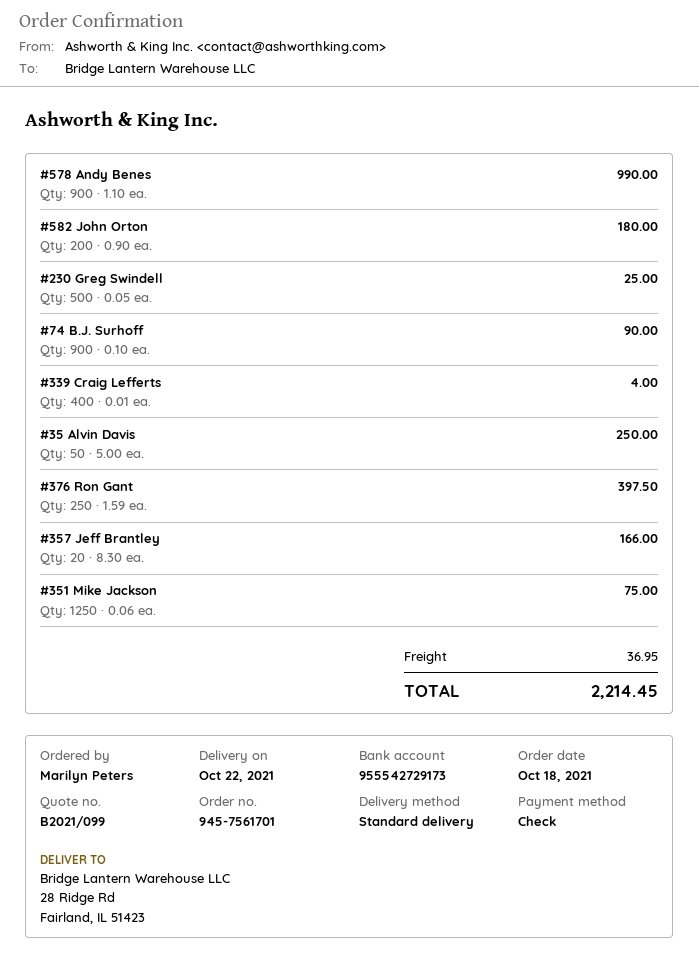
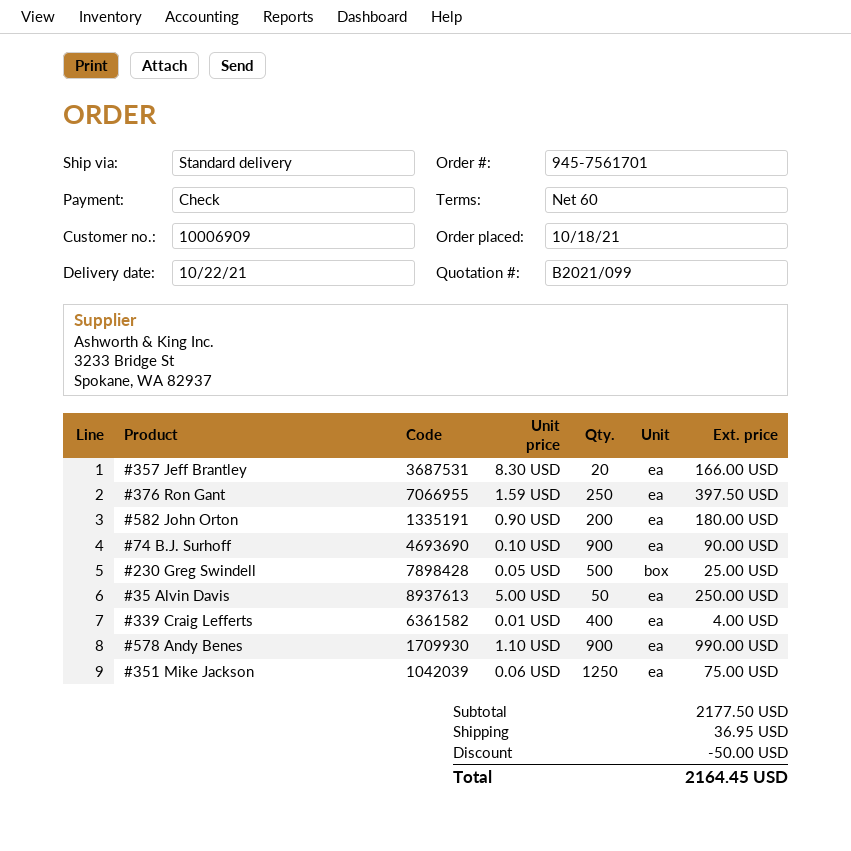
discount: none -> 50.00
total: 2214.45 -> 2164.45

